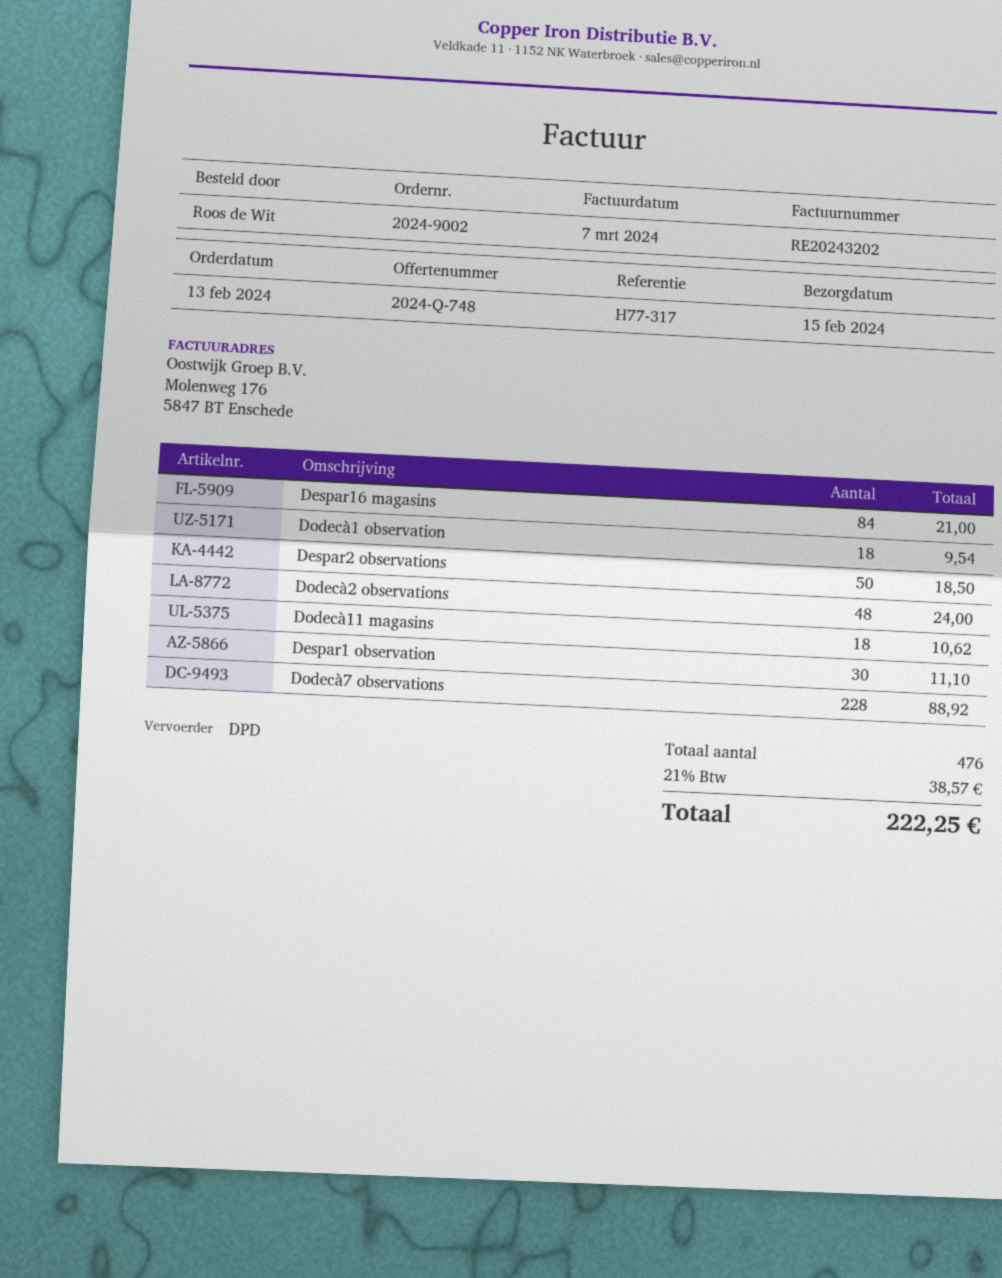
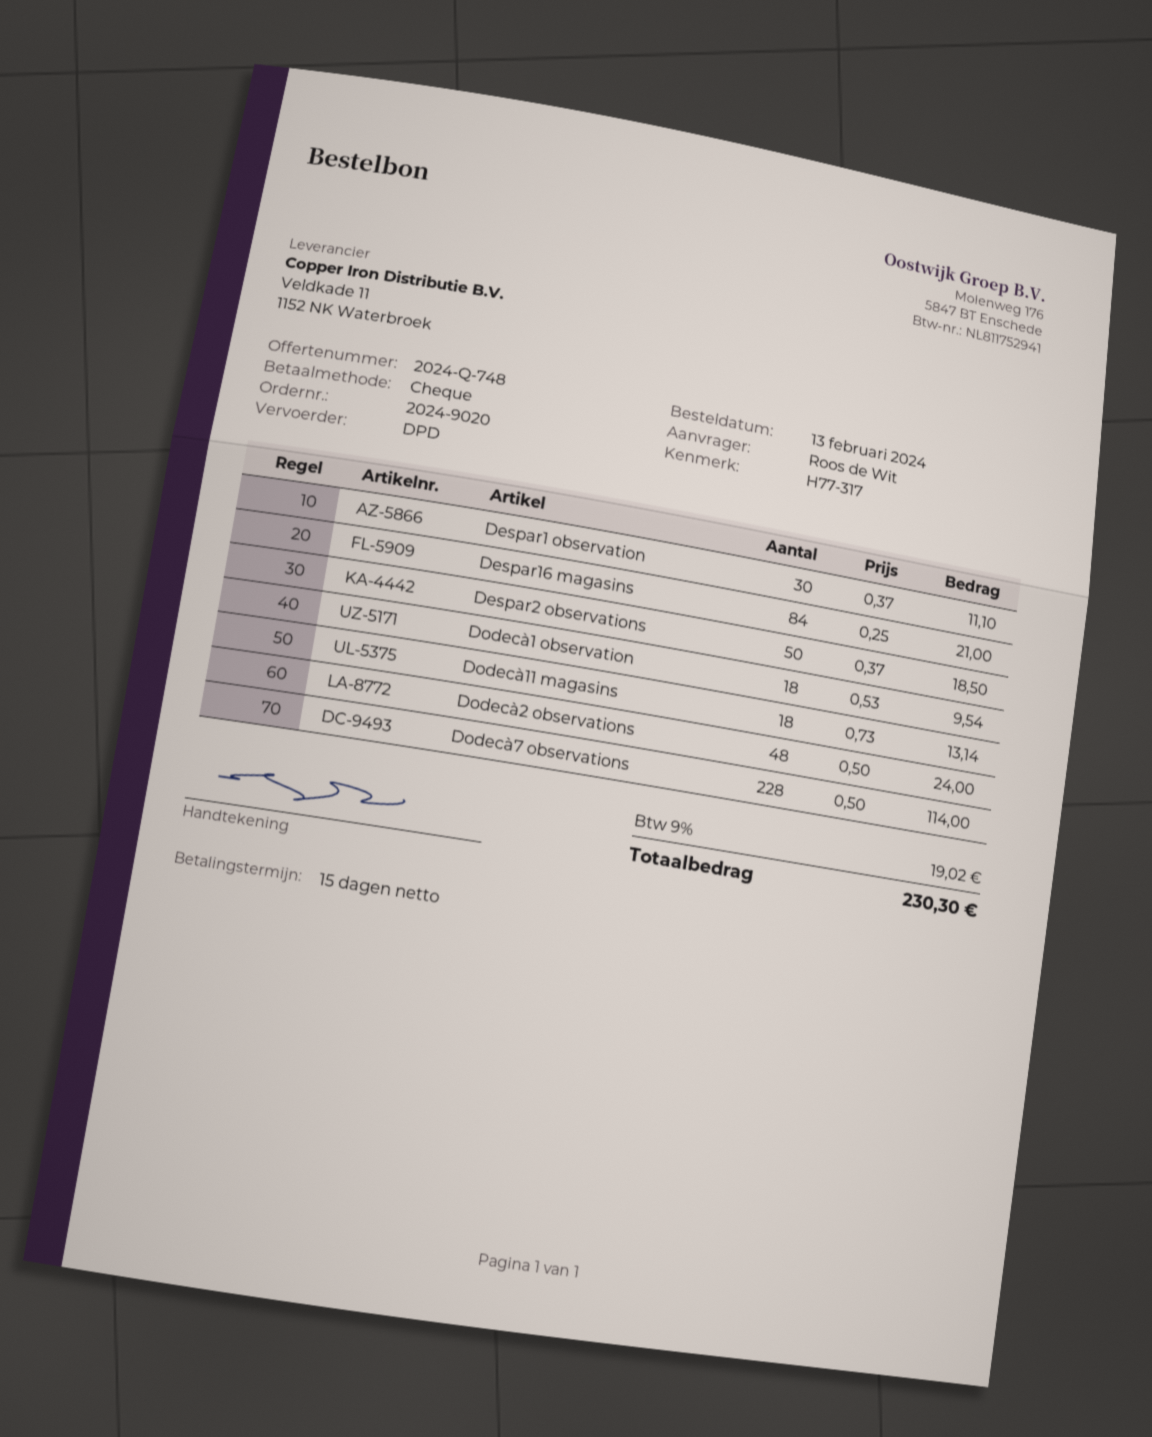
order number: 2024-9002 -> 2024-9020
Dodecà11 magasins: 18 for 10.62 -> 18 for 13.14
Dodecà7 observations: 228 for 88.92 -> 228 for 114.00
tax: 21% = 38.57 -> 9% = 19.02
total: 222.25 -> 230.30

